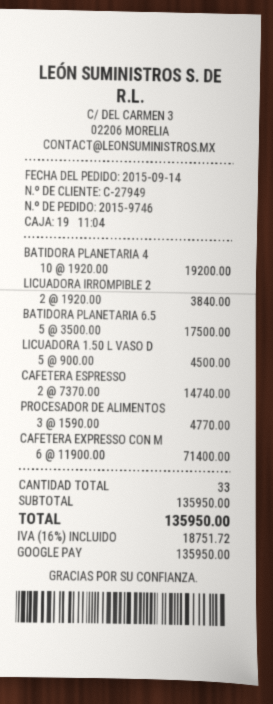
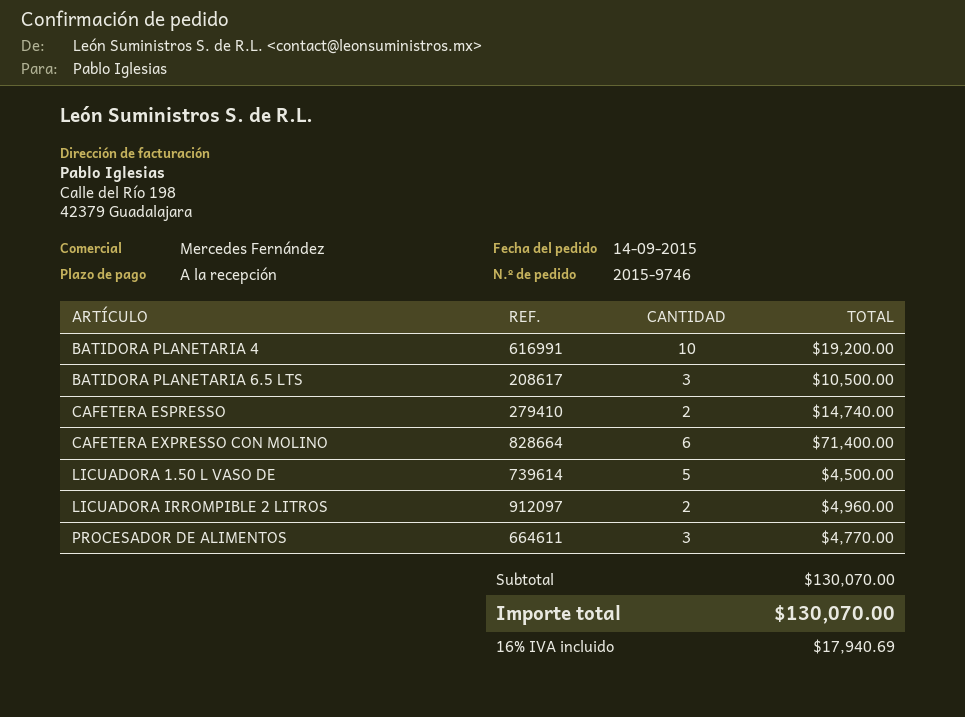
LICUADORA IRROMPIBLE 2: 2 for 3840.00 -> 2 for 4960.00
BATIDORA PLANETARIA 6.5: 5 for 17500.00 -> 3 for 10500.00
subtotal: 135950.00 -> 130070.00
tax: 16% = 18751.72 -> 16% = 17940.69
total: 135950.00 -> 130070.00

